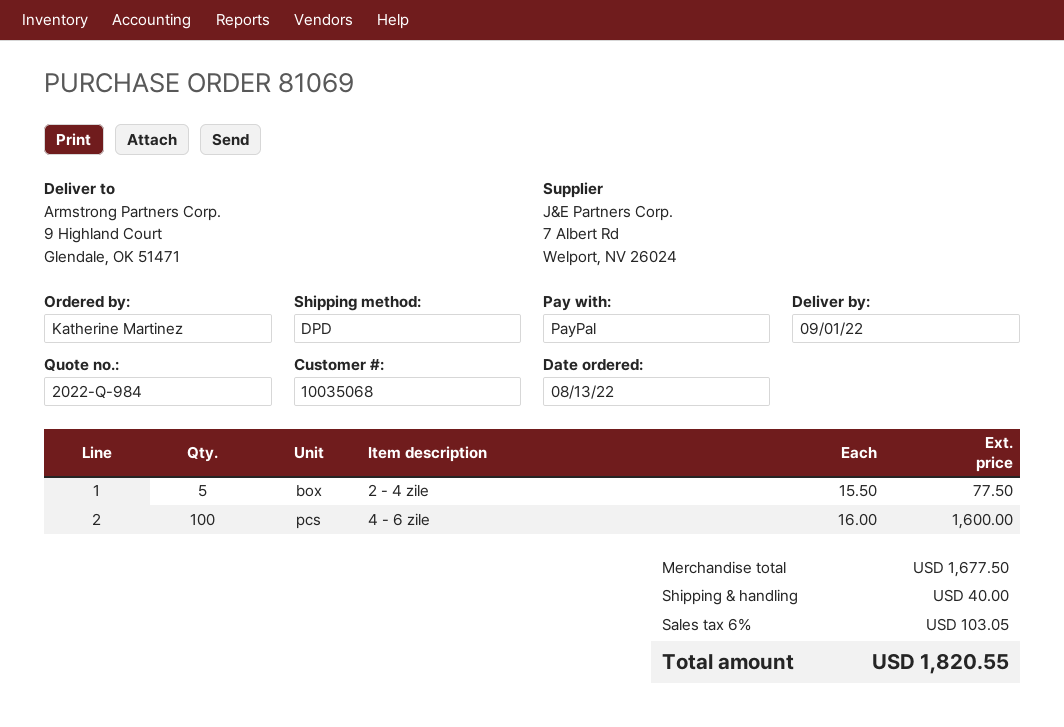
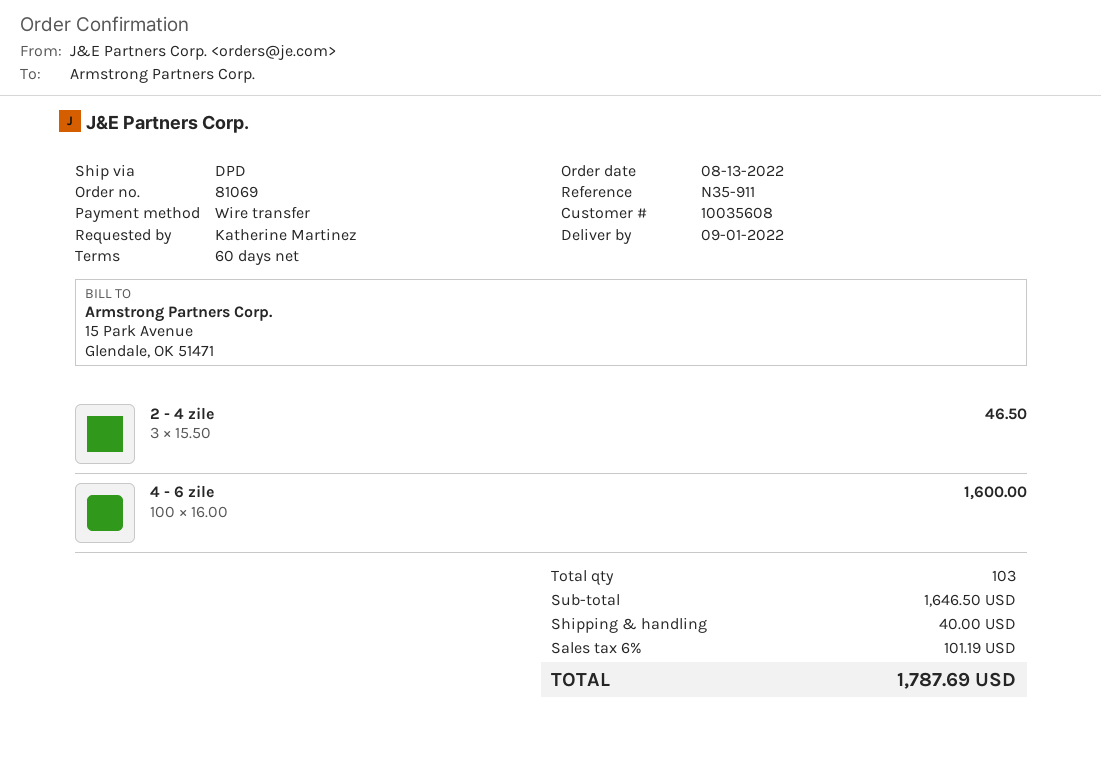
customer number: 10035068 -> 10035608
payment method: PayPal -> bank transfer
2 - 4 zile: 5 x 15.50 = 77.50 -> 3 x 15.50 = 46.50
subtotal: 1677.50 -> 1646.50
tax: 6% = 103.05 -> 6% = 101.19
total: 1820.55 -> 1787.69

